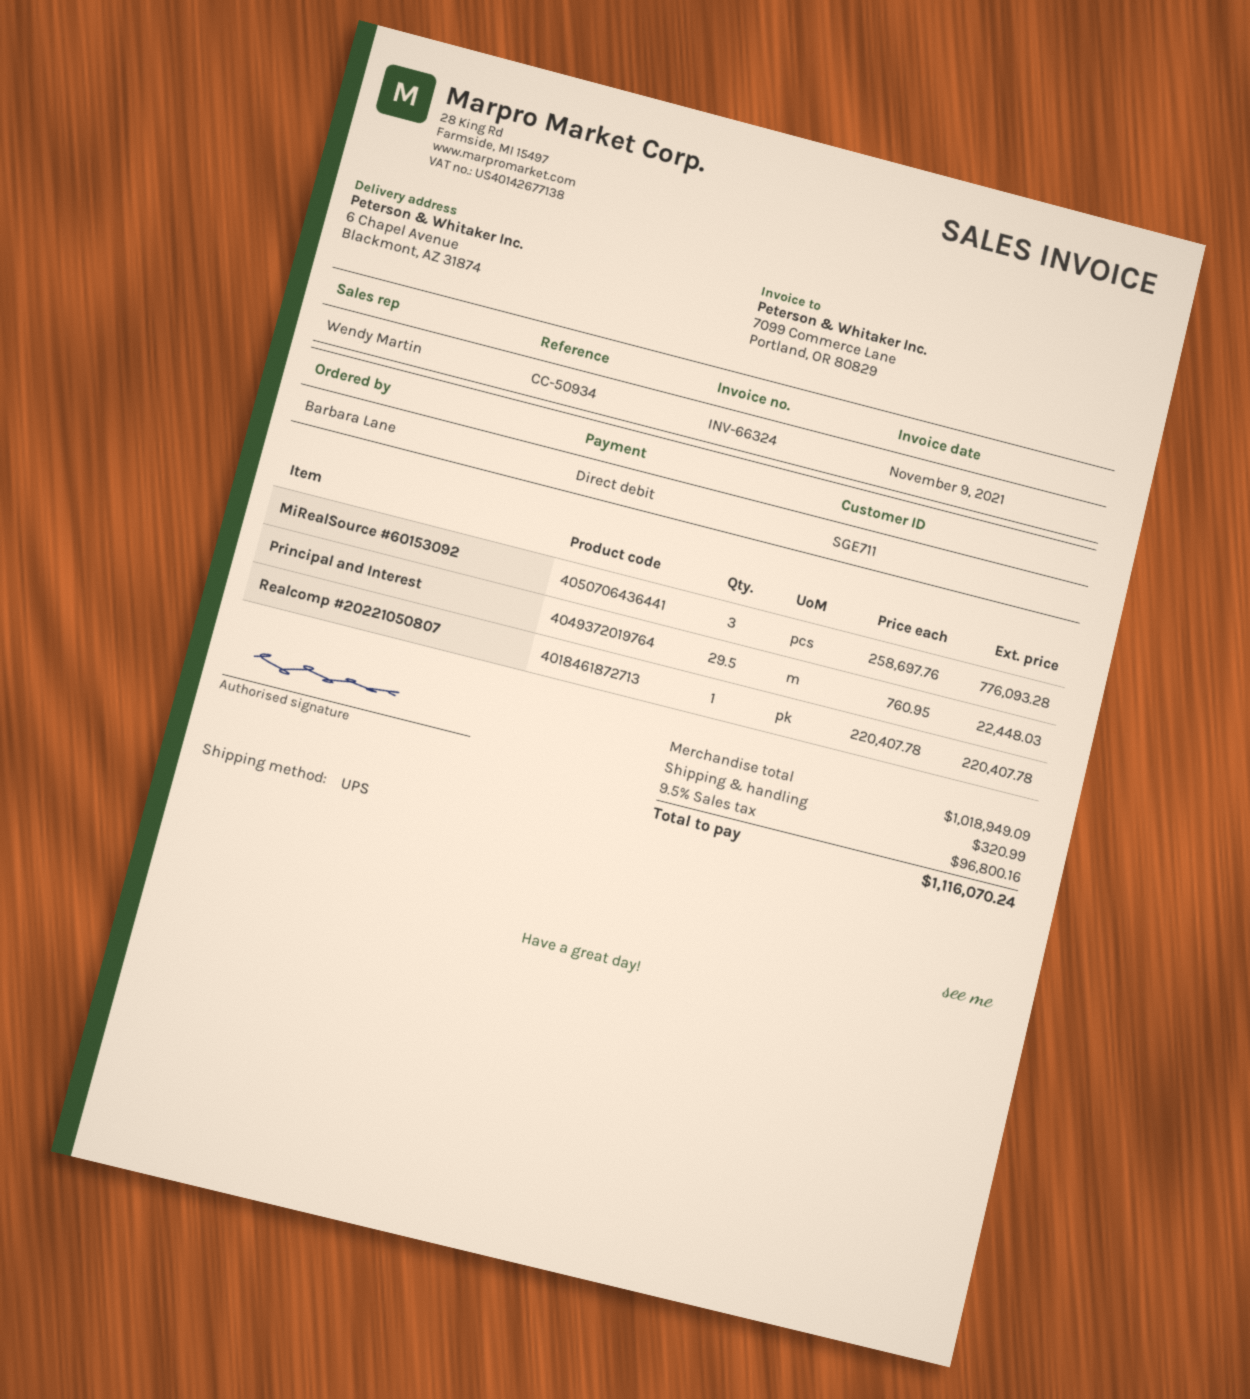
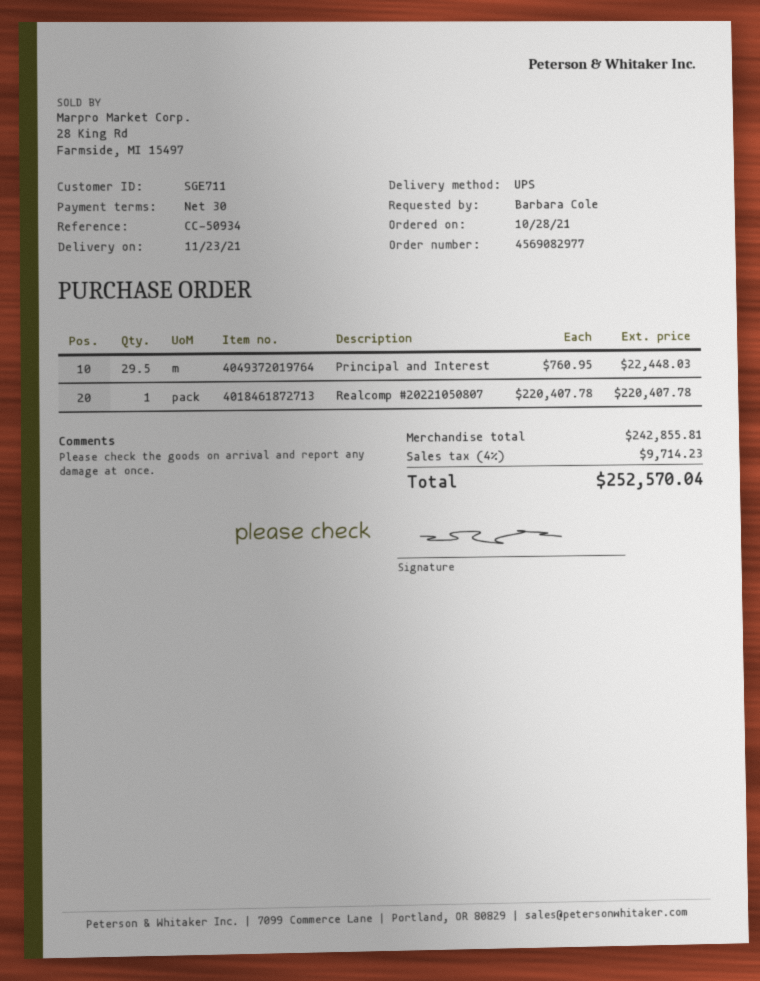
ordered by: Barbara Lane -> Barbara Cole
MiRealSource #60153092: 3 x 258697.76 = 776093.28 -> none
subtotal: 1018949.09 -> 242855.81
shipping: 320.99 -> none
tax: 9.5% = 96800.16 -> 4% = 9714.23
total: 1116070.24 -> 252570.04

